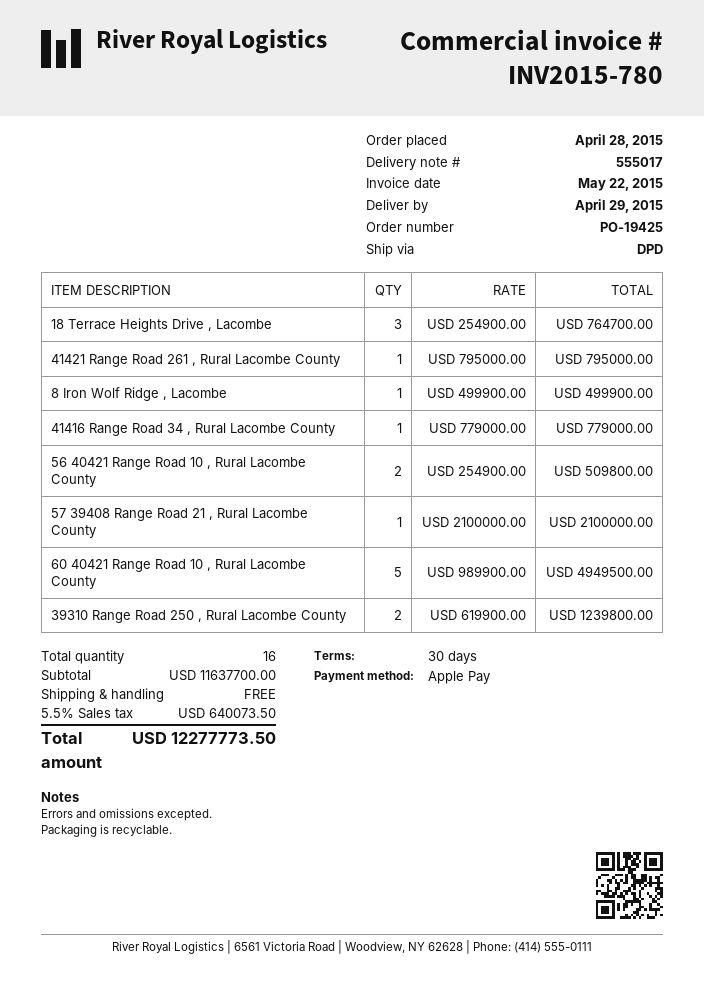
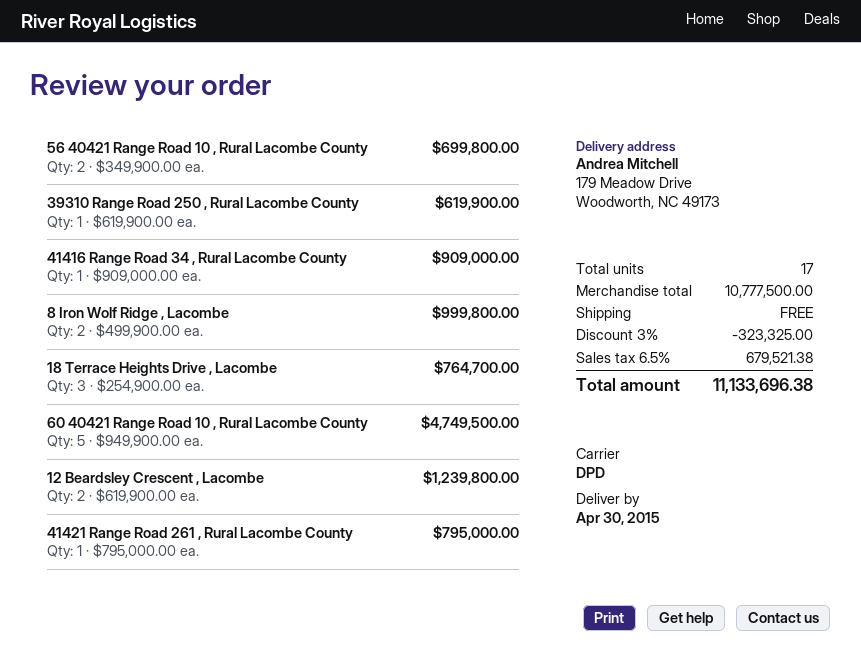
delivery date: 2015-04-29 -> 2015-04-30
8 Iron Wolf Ridge , Lacombe: 1 x 499900.00 = 499900.00 -> 2 x 499900.00 = 999800.00
41416 Range Road 34 , Rural Lacombe County: 1 x 779000.00 = 779000.00 -> 1 x 909000.00 = 909000.00
56 40421 Range Road 10 , Rural Lacombe County: 2 x 254900.00 = 509800.00 -> 2 x 349900.00 = 699800.00
57 39408 Range Road 21 , Rural Lacombe County: 1 x 2100000.00 = 2100000.00 -> none
60 40421 Range Road 10 , Rural Lacombe County: 5 x 989900.00 = 4949500.00 -> 5 x 949900.00 = 4749500.00
39310 Range Road 250 , Rural Lacombe County: 2 x 619900.00 = 1239800.00 -> 1 x 619900.00 = 619900.00
12 Beardsley Crescent , Lacombe: none -> 2 x 619900.00 = 1239800.00
total quantity: 16 -> 17
subtotal: 11637700.00 -> 10777500.00
discount: none -> 3% = 323325.00
tax: 5.5% = 640073.50 -> 6.5% = 679521.38
total: 12277773.50 -> 11133696.38

